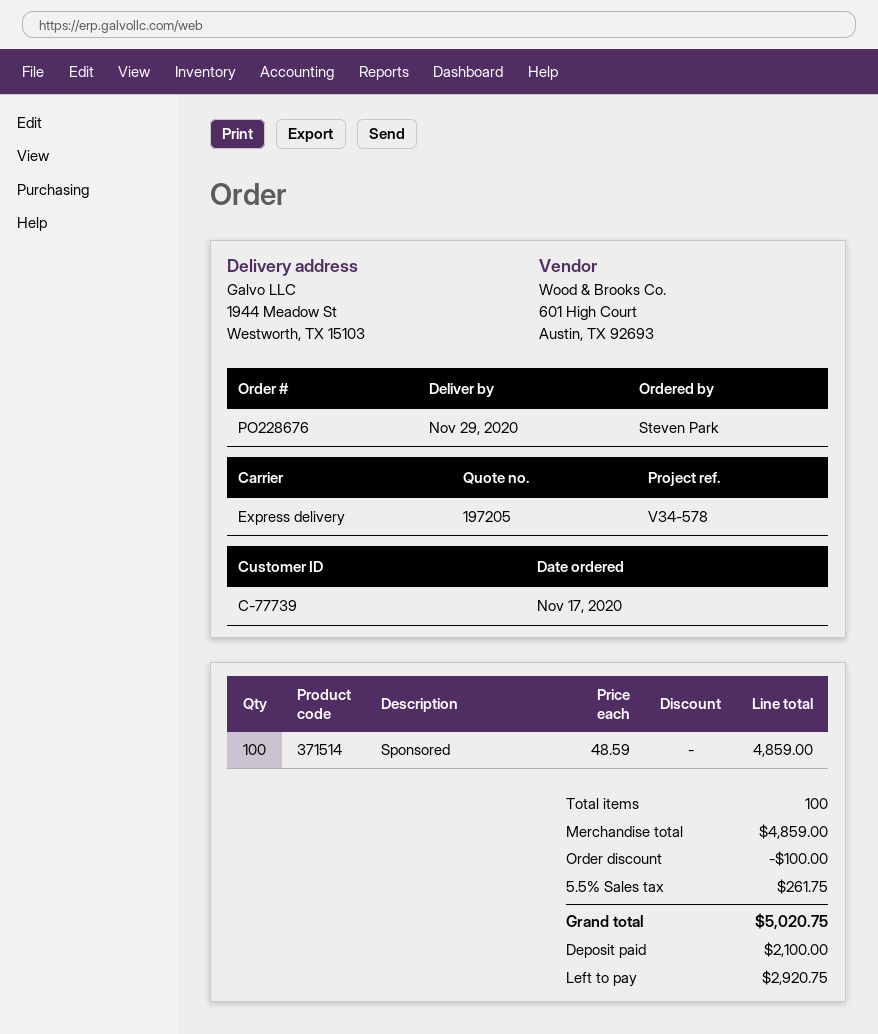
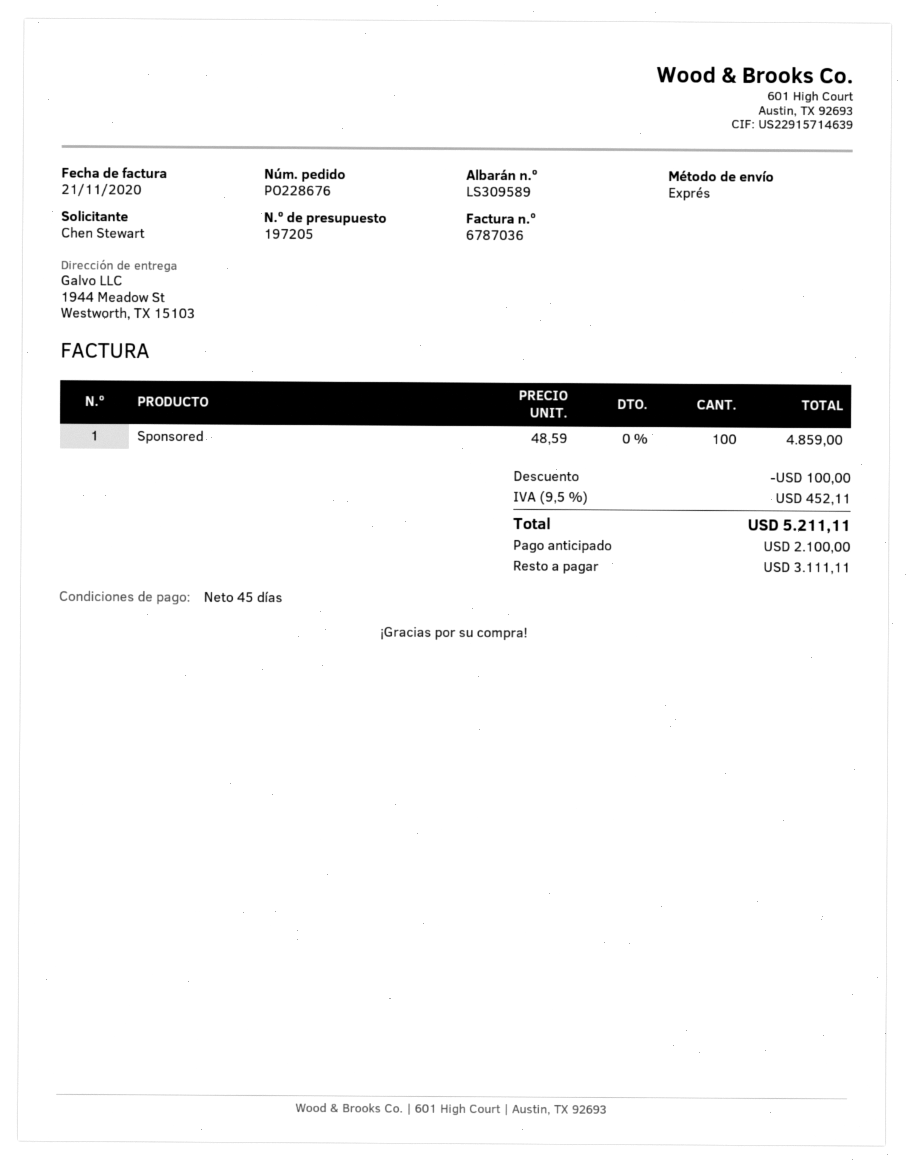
ordered by: Steven Park -> Chen Stewart
tax: 5.5% = 261.75 -> 9.5% = 452.11
total: 5020.75 -> 5211.11
balance: 2920.75 -> 3111.11

